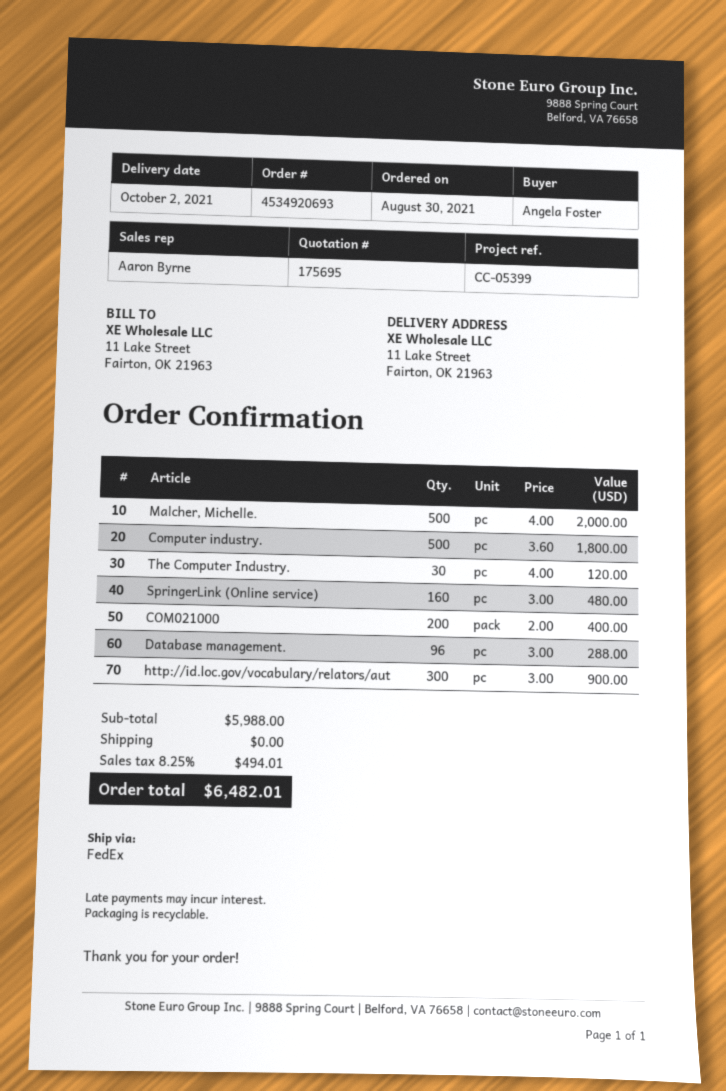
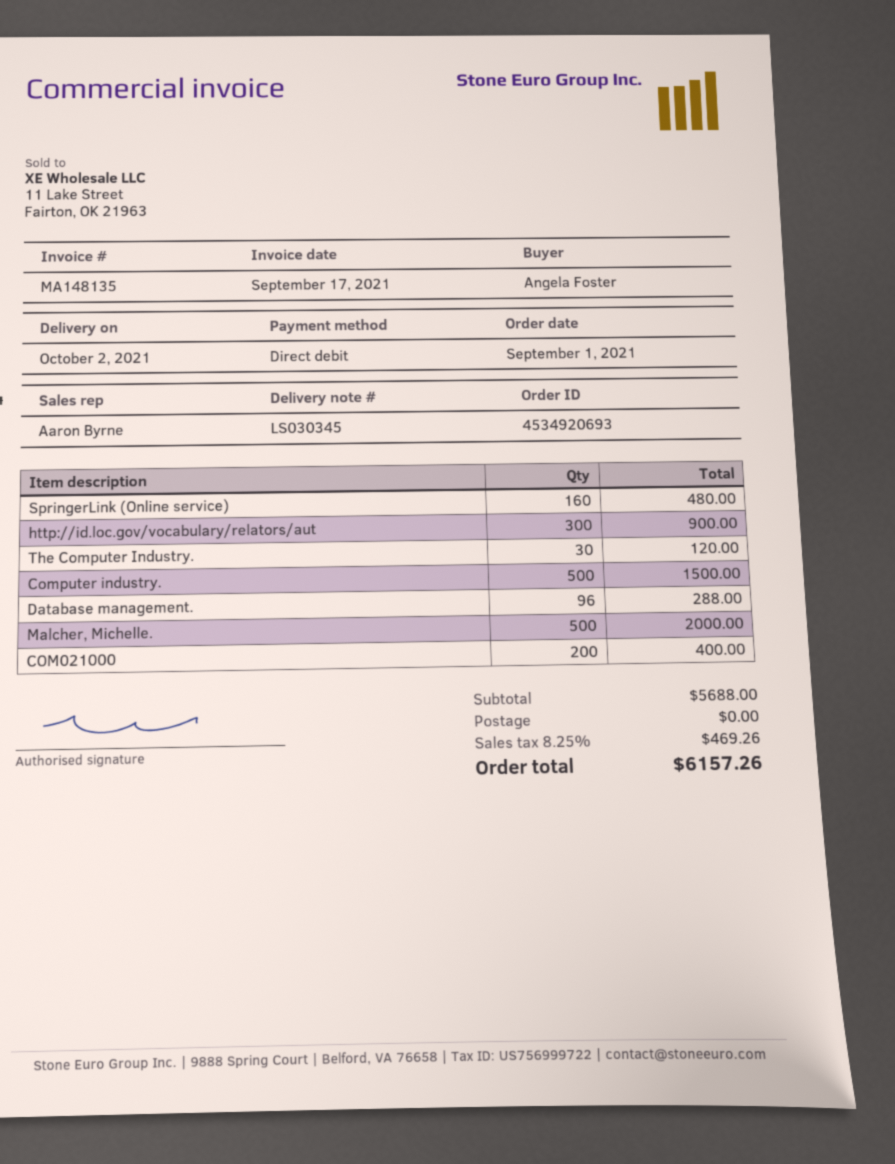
order date: 2021-08-30 -> 2021-09-01
Computer industry.: 500 for 1800.00 -> 500 for 1500.00
subtotal: 5988.00 -> 5688.00
tax: 8.25% = 494.01 -> 8.25% = 469.26
total: 6482.01 -> 6157.26

